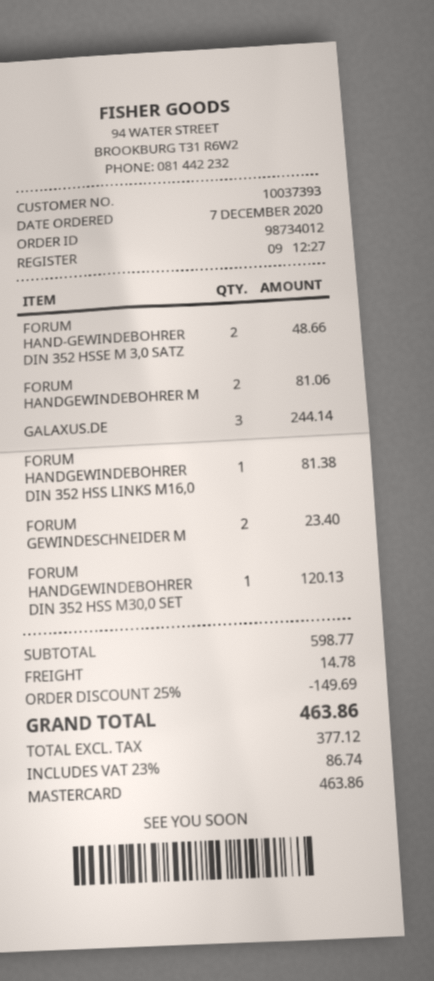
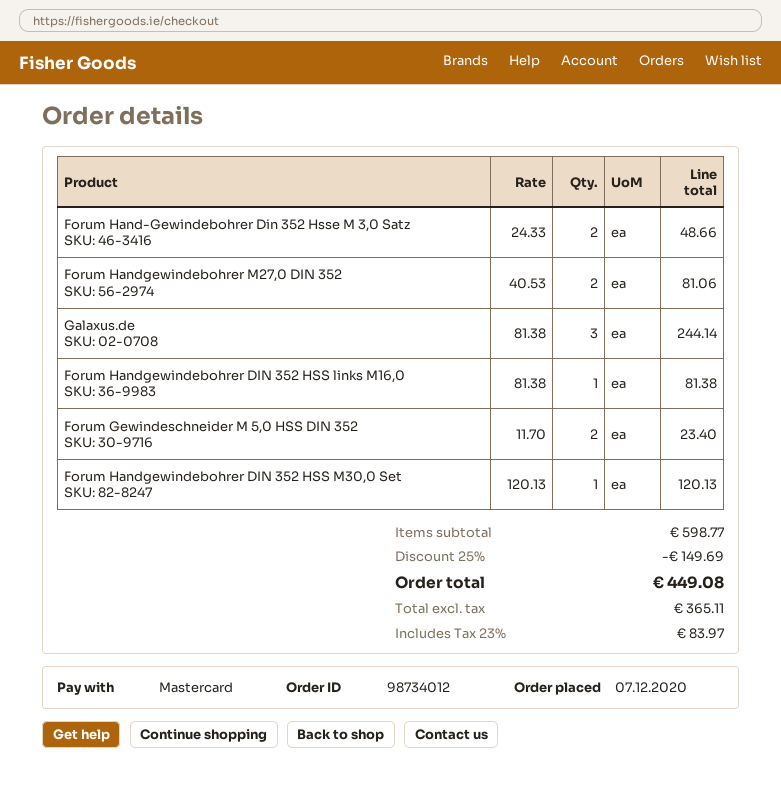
shipping: 14.78 -> none
net: 377.12 -> 365.11
tax: 23% = 86.74 -> 23% = 83.97
total: 463.86 -> 449.08

